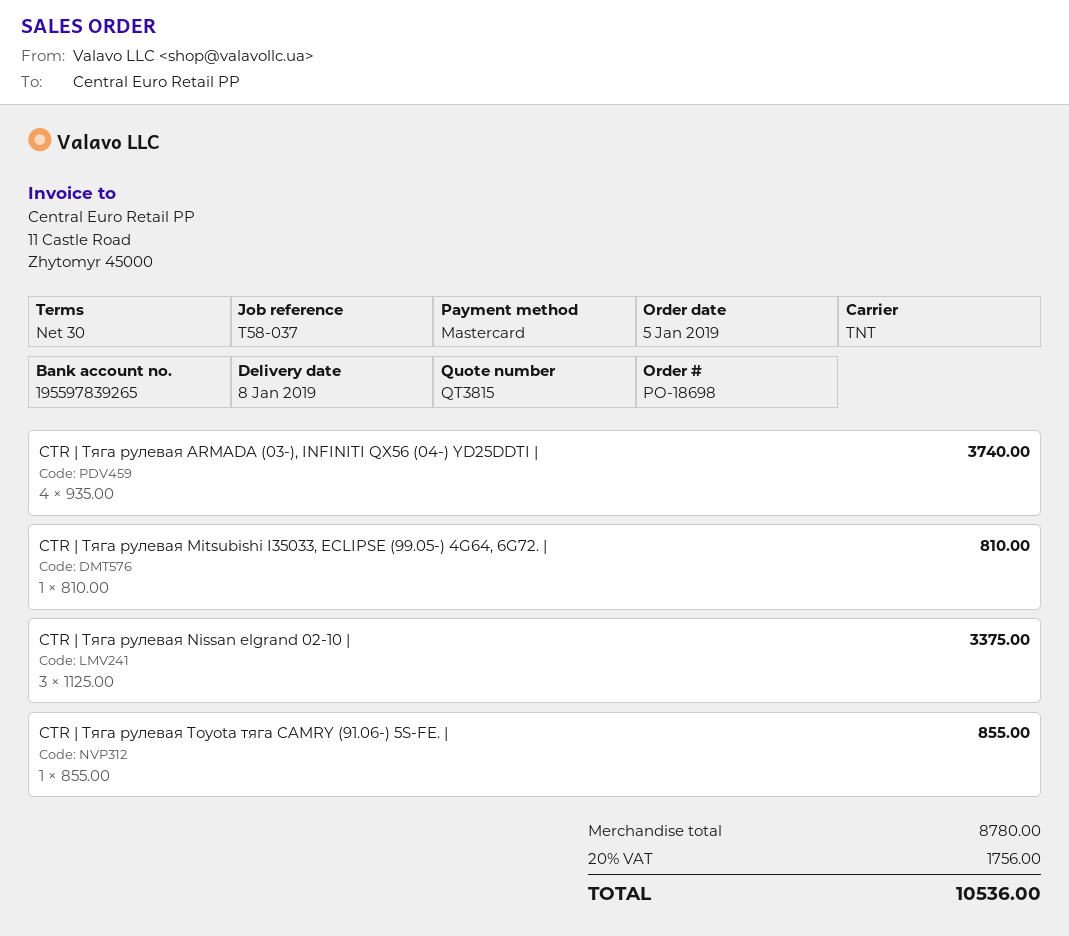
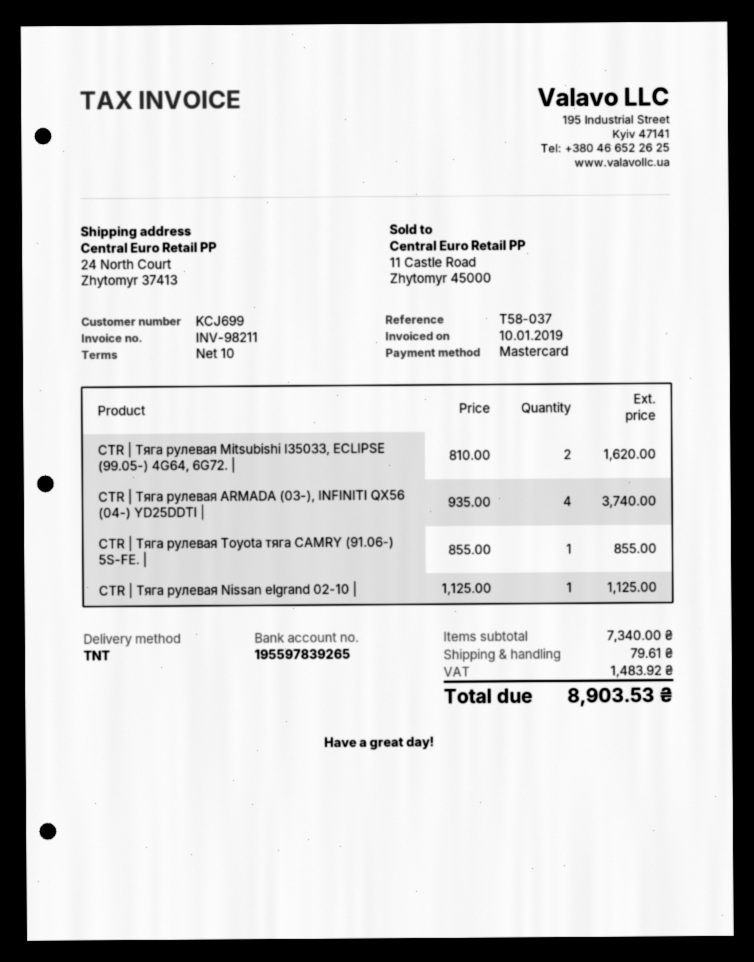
payment terms: 30 days -> 10 days
CTR | Тяга рулевая Mitsubishi I35033, ECLIPSE (99.05-) 4G64, 6G72. |: 1 x 810.00 = 810.00 -> 2 x 810.00 = 1620.00
CTR | Тяга рулевая Nissan elgrand 02-10 |: 3 x 1125.00 = 3375.00 -> 1 x 1125.00 = 1125.00
subtotal: 8780.00 -> 7340.00
shipping: none -> 79.61
tax: 1756.00 -> 1483.92
total: 10536.00 -> 8903.53

